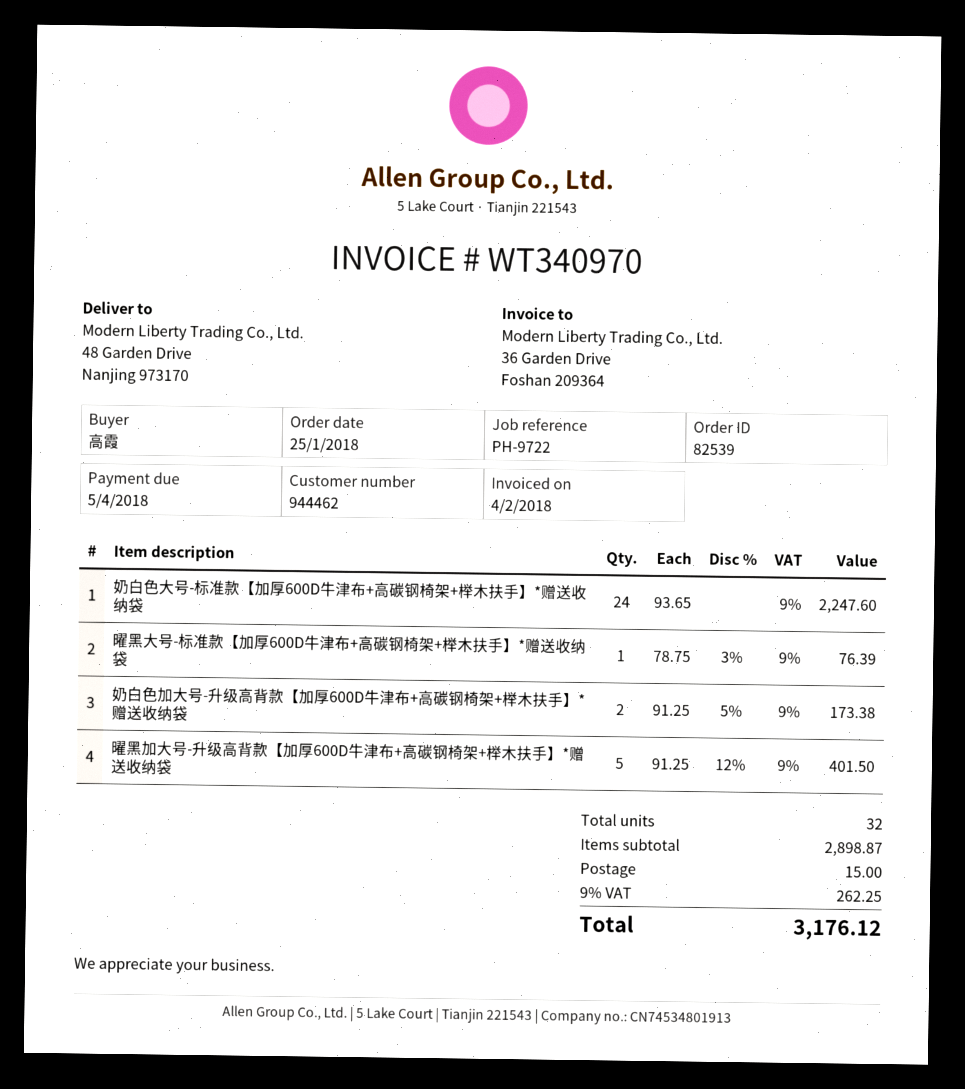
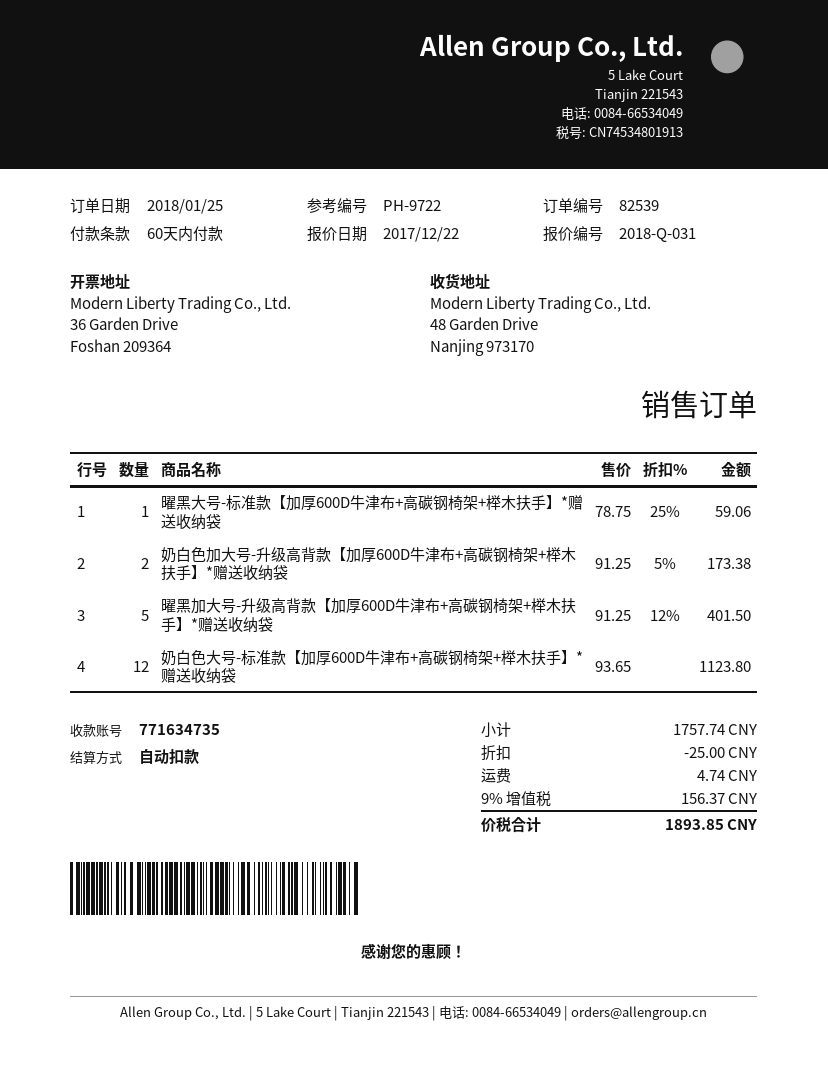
奶白色大号-标准款【加厚600D牛津布+高碳钢椅架+榉木扶手】*赠送收纳袋: 24 x 93.65 = 2247.60 -> 12 x 93.65 = 1123.80
曜黑大号-标准款【加厚600D牛津布+高碳钢椅架+榉木扶手】*赠送收纳袋: 1 x 78.75 - 3% = 76.39 -> 1 x 78.75 - 25% = 59.06
subtotal: 2898.87 -> 1757.74
discount: none -> 25.00
shipping: 15.00 -> 4.74
tax: 9% = 262.25 -> 9% = 156.37
total: 3176.12 -> 1893.85

